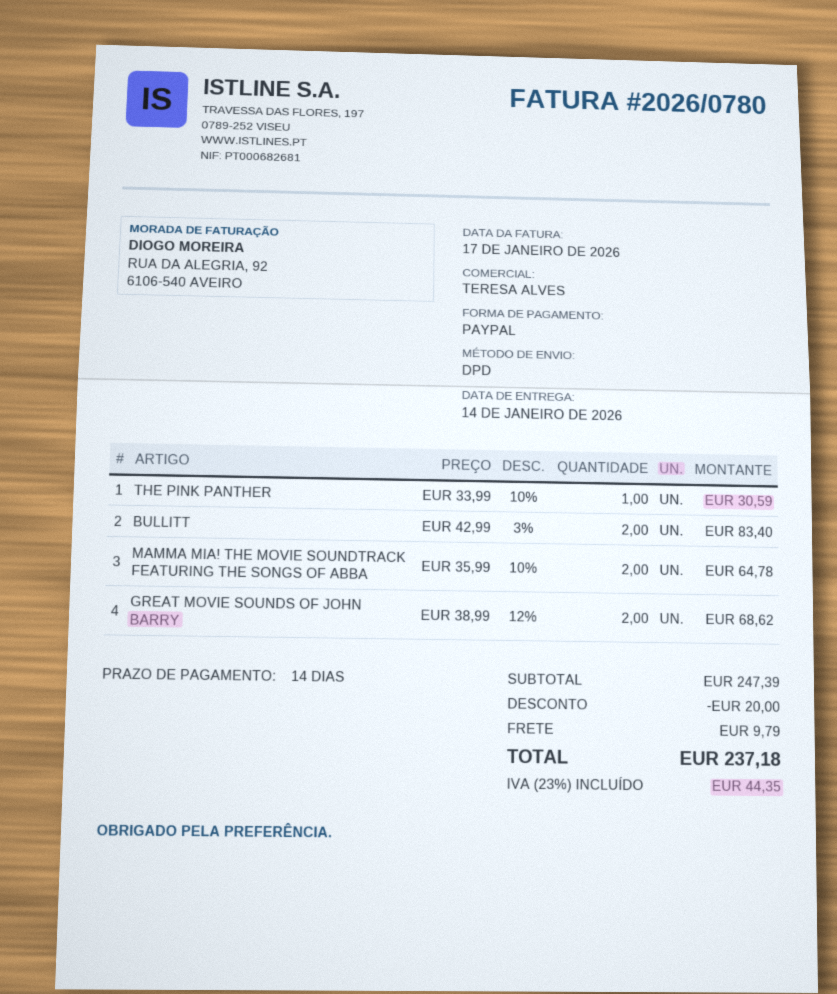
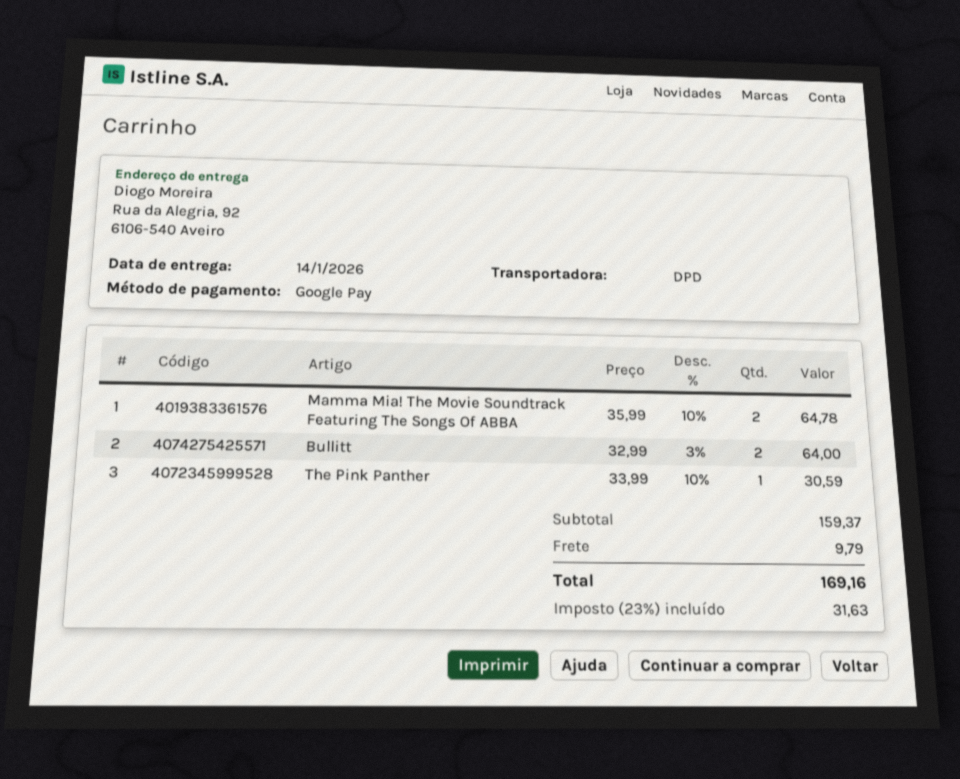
payment method: PayPal -> Google Pay
BULLITT: 2 x 42.99 - 3% = 83.40 -> 2 x 32.99 - 3% = 64.00
GREAT MOVIE SOUNDS OF JOHN BARRY: 2 x 38.99 - 12% = 68.62 -> none
subtotal: 247.39 -> 159.37
discount: 20.00 -> none
tax: 23% = 44.35 -> 23% = 31.63
total: 237.18 -> 169.16

